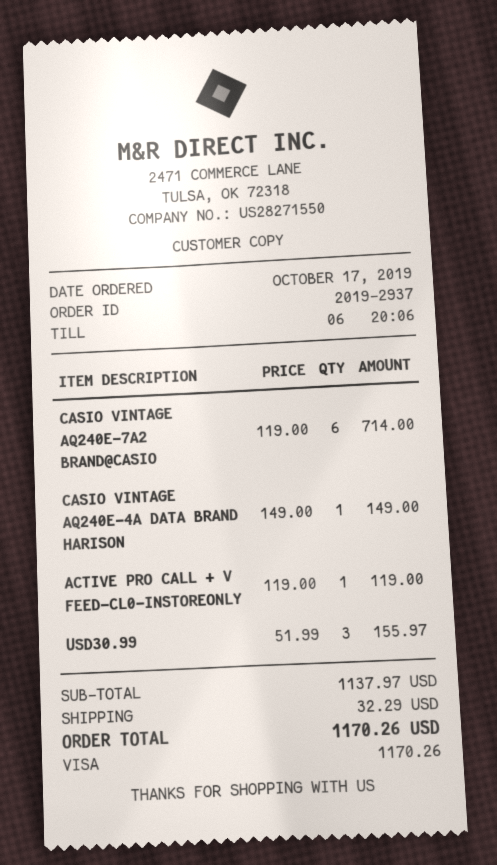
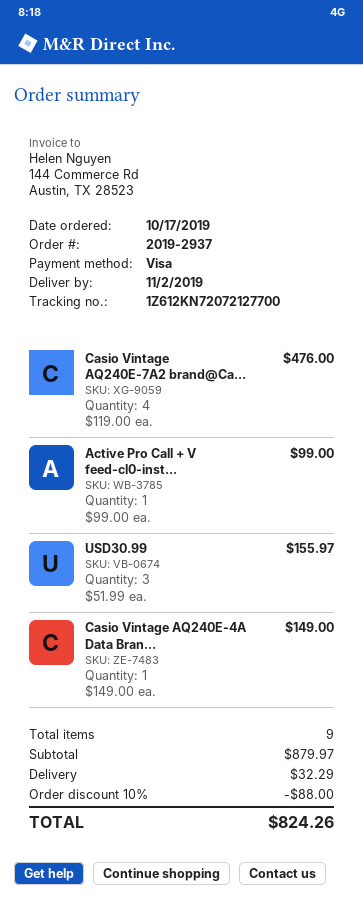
CASIO VINTAGE AQ240E-7A2 BRAND@CASIO: 6 x 119.00 = 714.00 -> 4 x 119.00 = 476.00
ACTIVE PRO CALL + V FEED-CL0-INSTOREONLY: 1 x 119.00 = 119.00 -> 1 x 99.00 = 99.00
subtotal: 1137.97 -> 879.97
discount: none -> 10% = 88.00
total: 1170.26 -> 824.26

